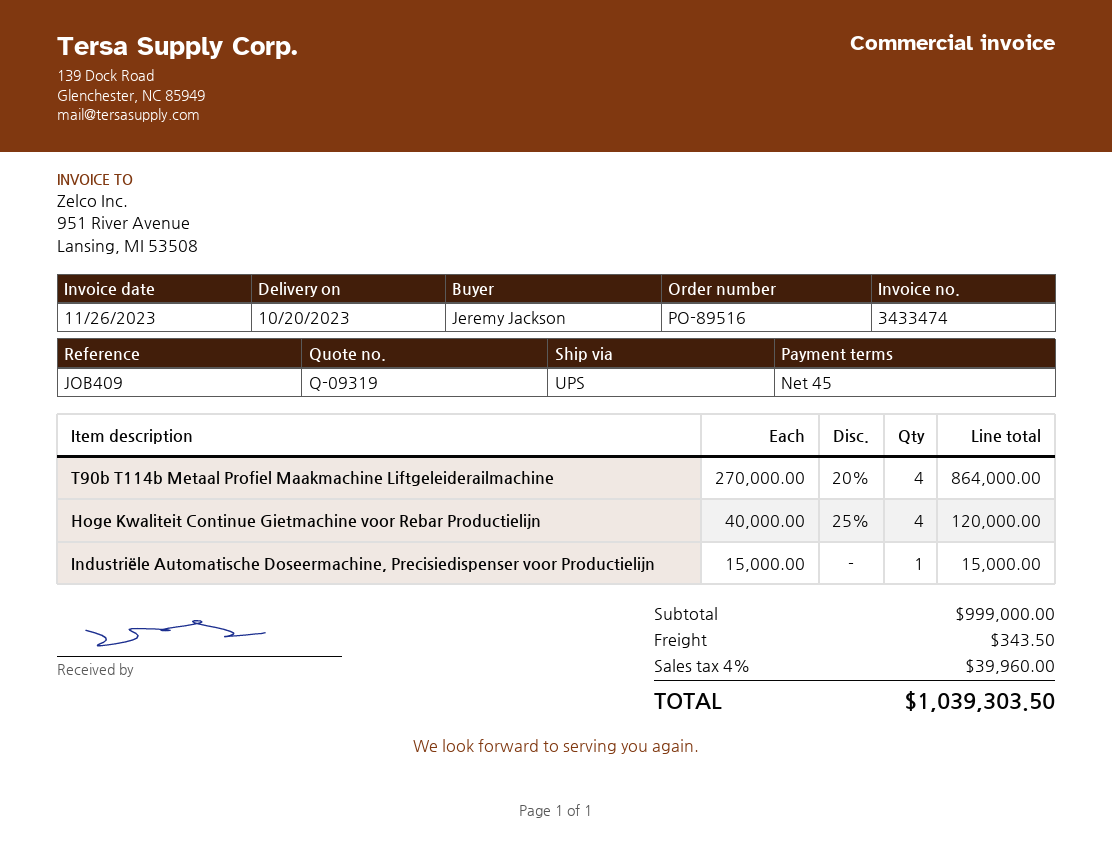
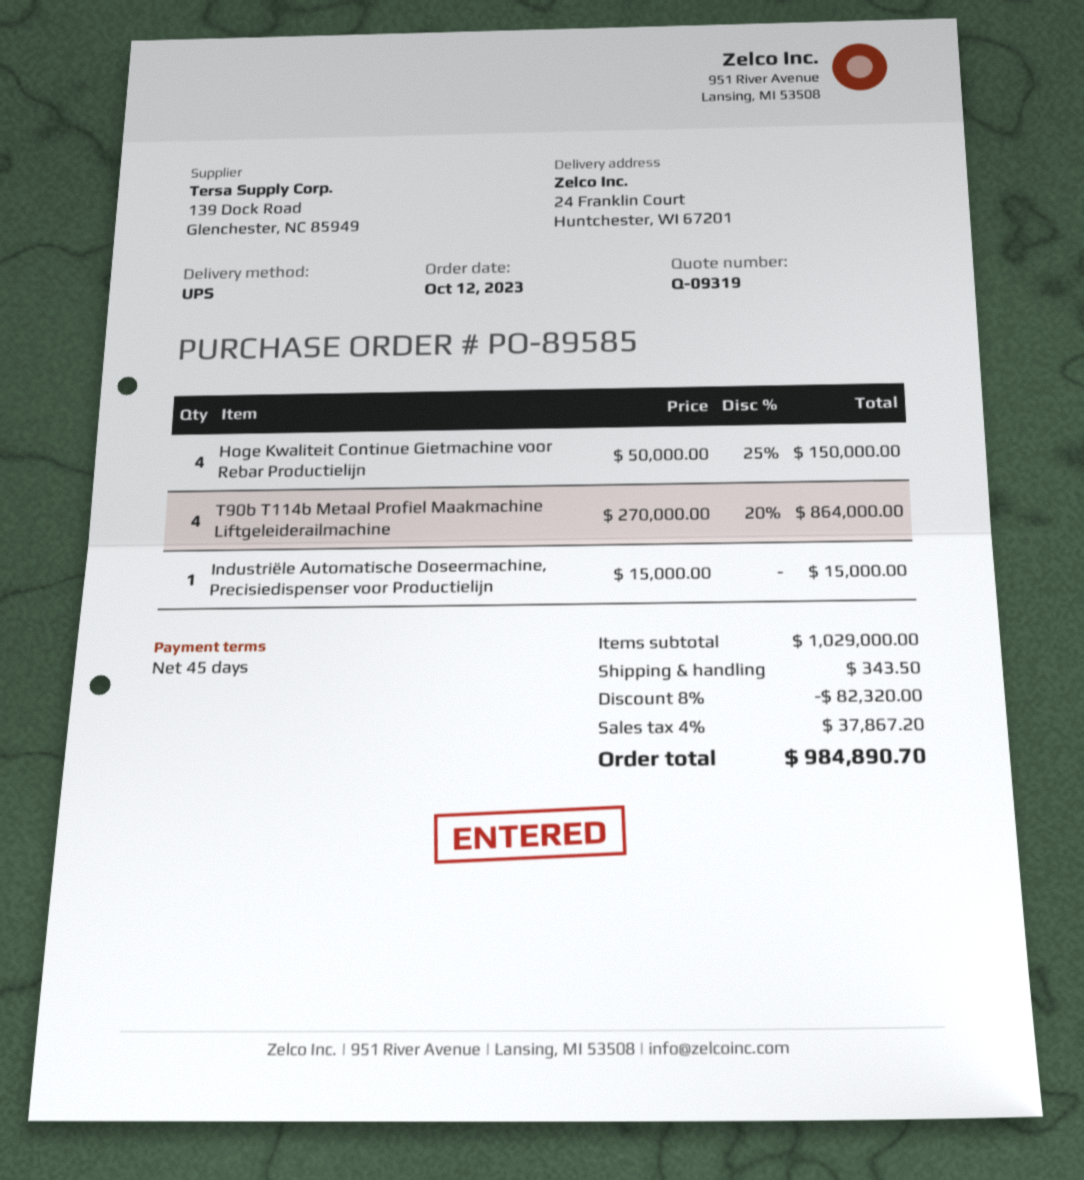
order number: PO-89516 -> PO-89585
Hoge Kwaliteit Continue Gietmachine voor Rebar Productielijn: 4 x 40000.00 - 25% = 120000.00 -> 4 x 50000.00 - 25% = 150000.00
subtotal: 999000.00 -> 1029000.00
discount: none -> 8% = 82320.00
tax: 4% = 39960.00 -> 4% = 37867.20
total: 1039303.50 -> 984890.70

